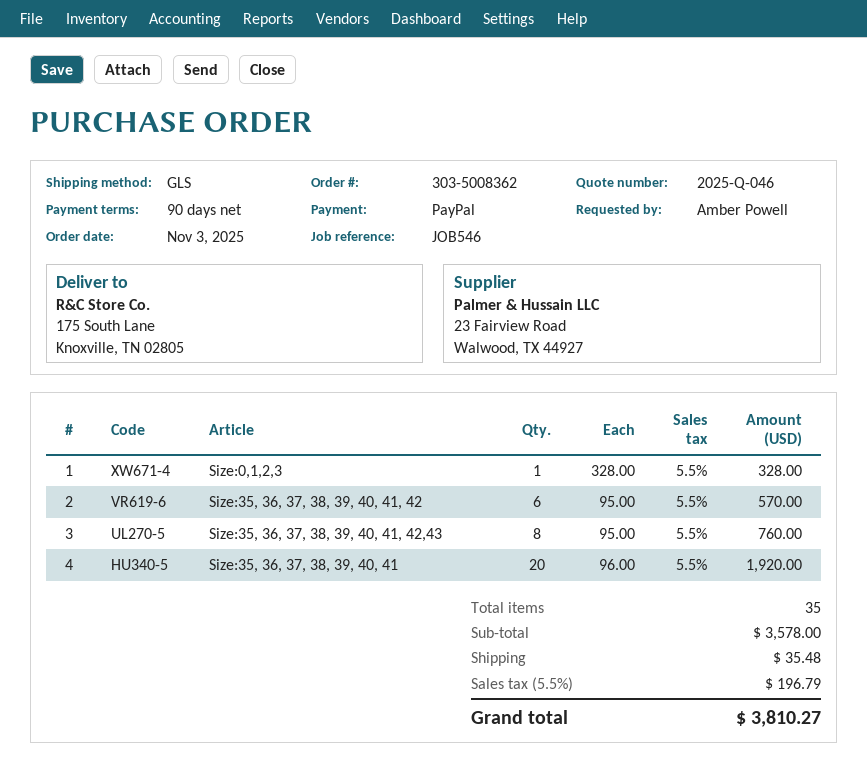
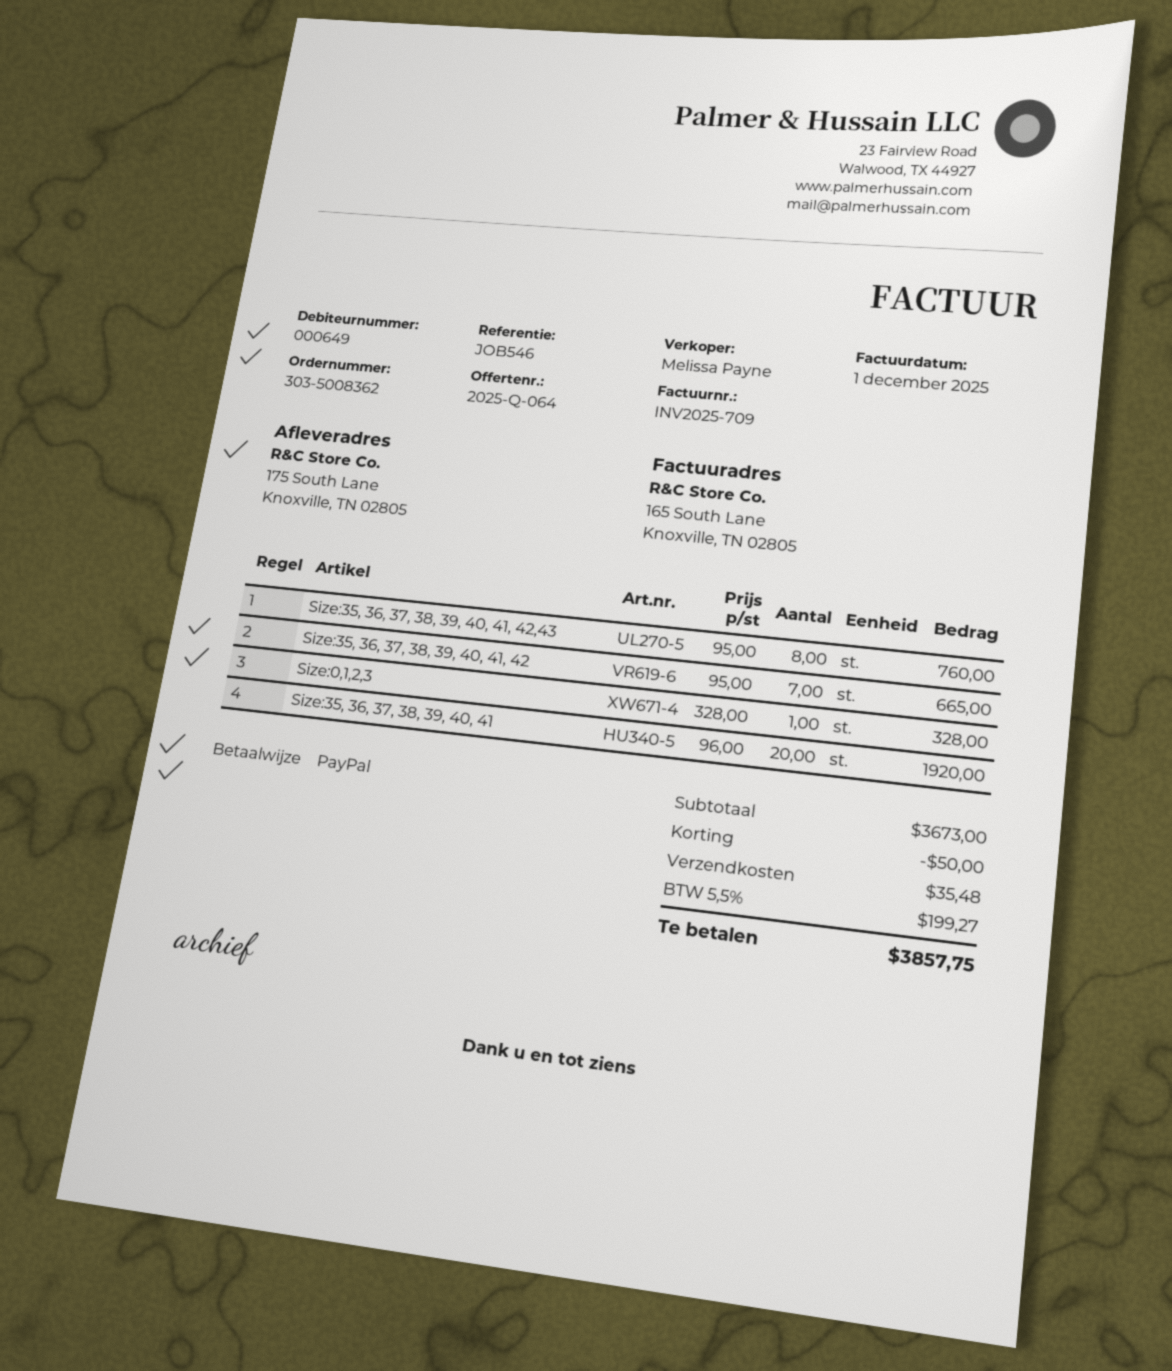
quote number: 2025-Q-046 -> 2025-Q-064
Size:35, 36, 37, 38, 39, 40, 41, 42: 6 x 95.00 = 570.00 -> 7 x 95.00 = 665.00
subtotal: 3578.00 -> 3673.00
discount: none -> 50.00
tax: 5.5% = 196.79 -> 5.5% = 199.27
total: 3810.27 -> 3857.75

